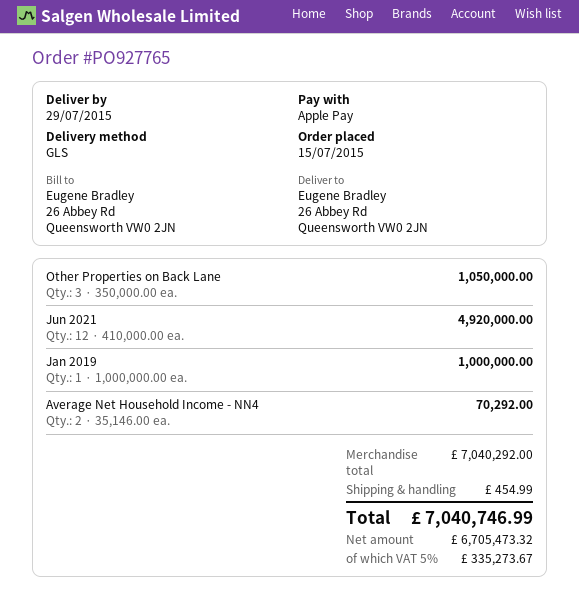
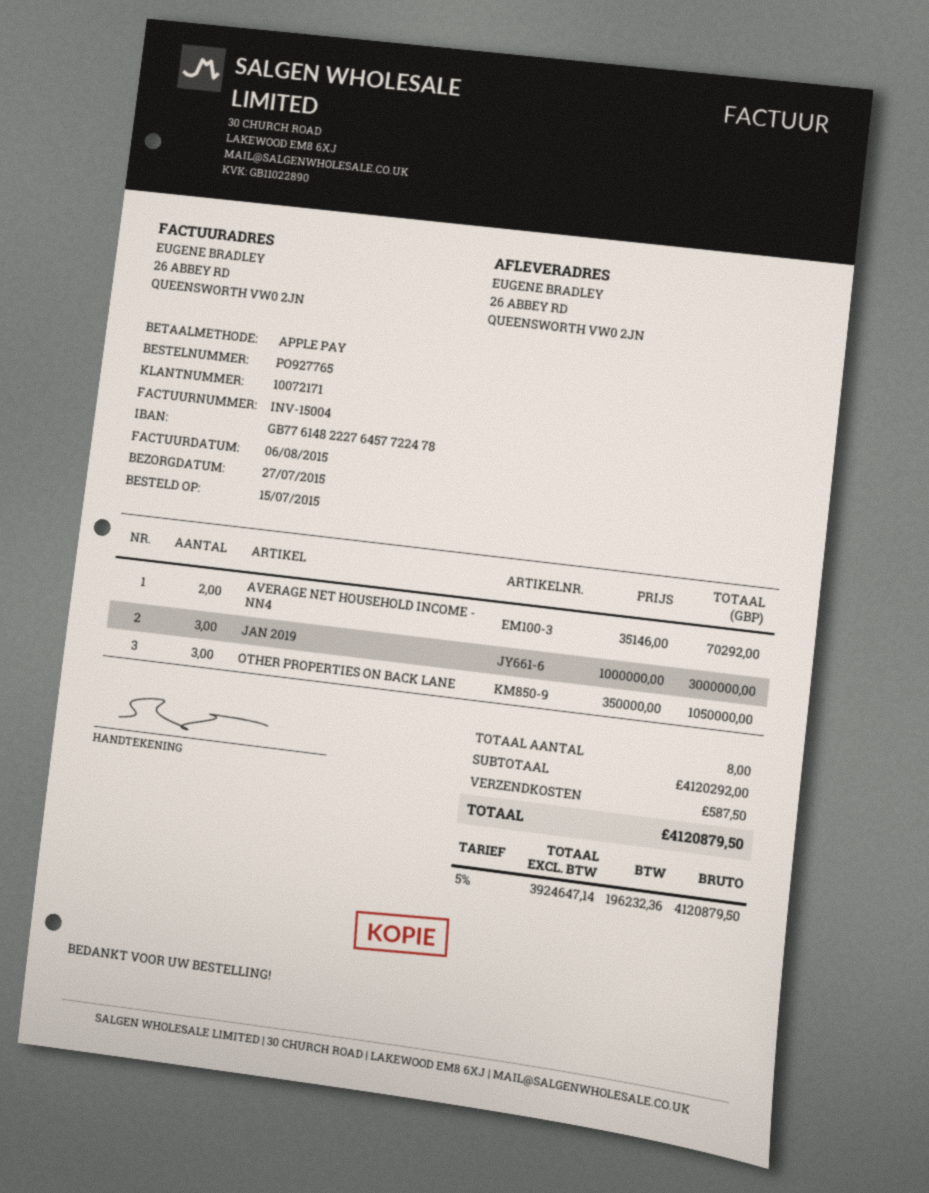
delivery date: 2015-07-29 -> 2015-07-27
Jun 2021: 12 x 410000.00 = 4920000.00 -> none
Jan 2019: 1 x 1000000.00 = 1000000.00 -> 3 x 1000000.00 = 3000000.00
subtotal: 7040292.00 -> 4120292.00
shipping: 454.99 -> 587.50
net: 6705473.32 -> 3924647.14
tax: 5% = 335273.67 -> 5% = 196232.36
total: 7040746.99 -> 4120879.50

